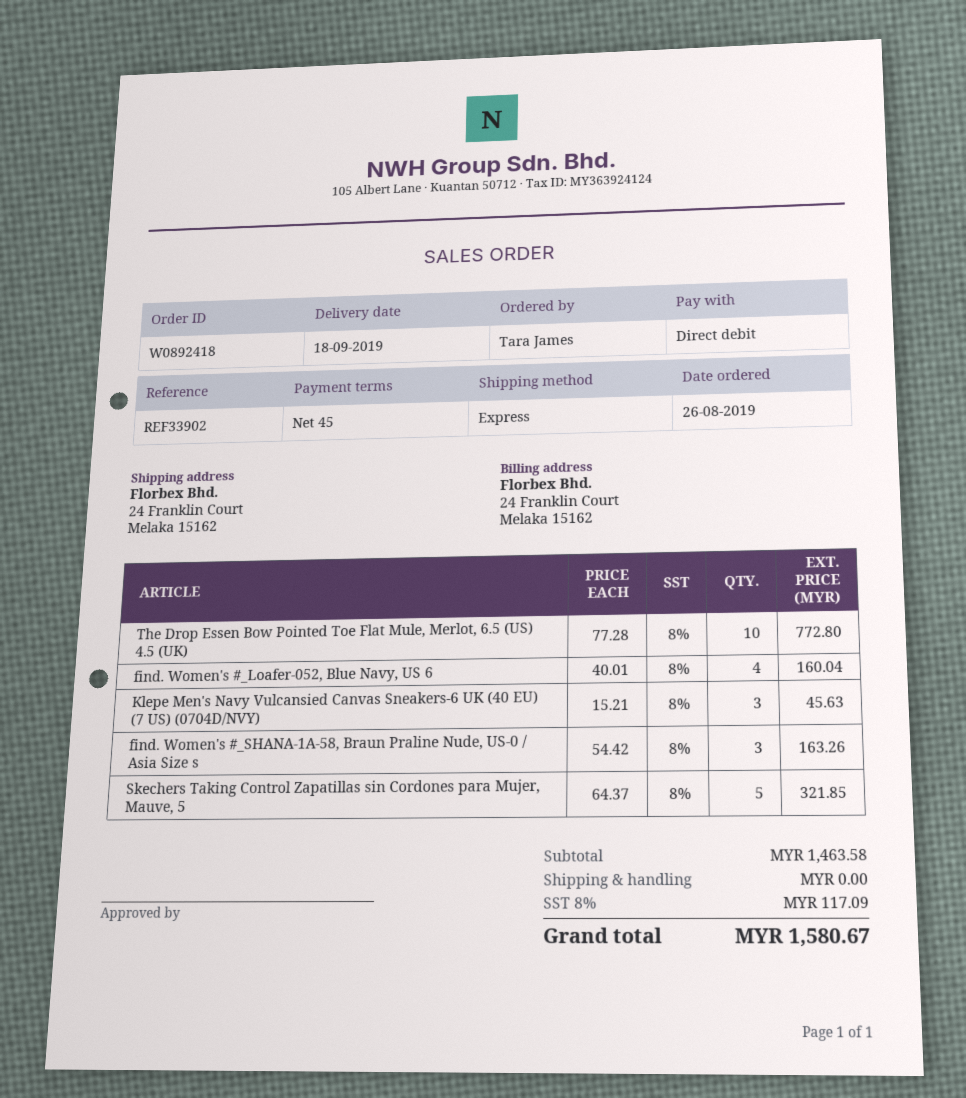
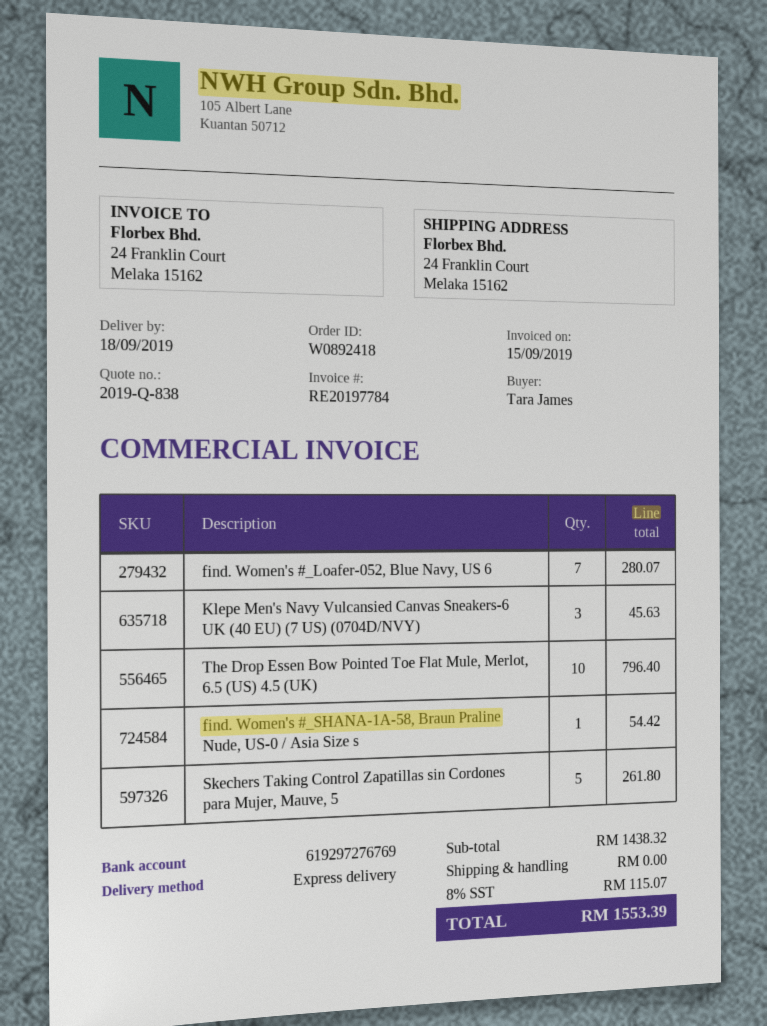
The Drop Essen Bow Pointed Toe Flat Mule, Merlot, 6.5 (US) 4.5 (UK): 10 for 772.80 -> 10 for 796.40
find. Women's #_Loafer-052, Blue Navy, US 6: 4 for 160.04 -> 7 for 280.07
find. Women's #_SHANA-1A-58, Braun Praline Nude, US-0 / Asia Size s: 3 for 163.26 -> 1 for 54.42
Skechers Taking Control Zapatillas sin Cordones para Mujer, Mauve, 5: 5 for 321.85 -> 5 for 261.80
subtotal: 1463.58 -> 1438.32
tax: 8% = 117.09 -> 8% = 115.07
total: 1580.67 -> 1553.39

